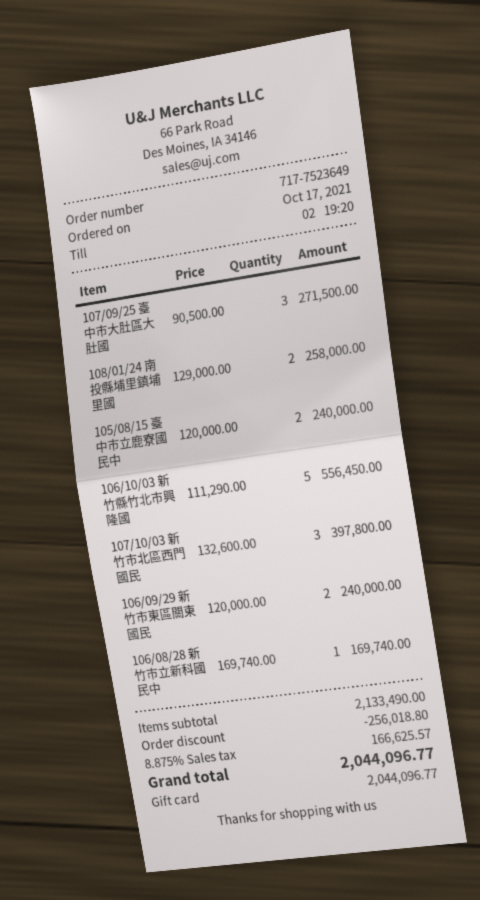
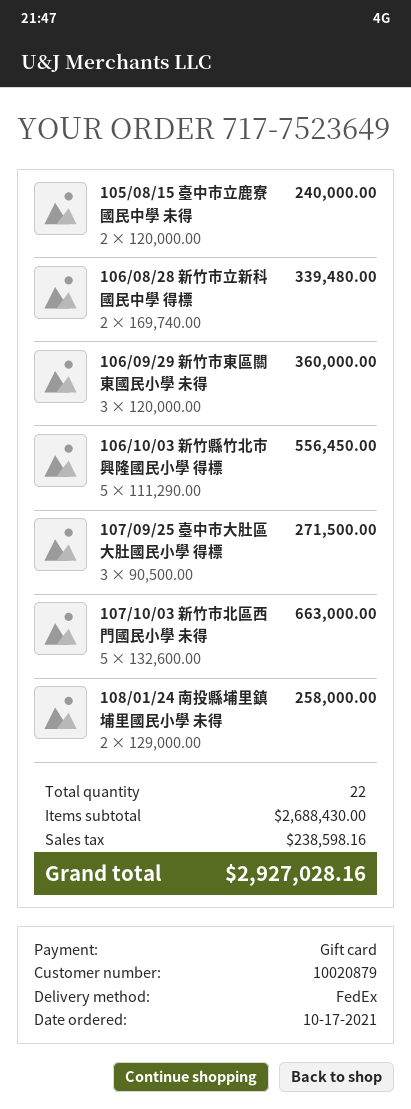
107/10/03 新竹市北區西門國民: 3 x 132600.00 = 397800.00 -> 5 x 132600.00 = 663000.00
106/09/29 新竹市東區關東國民: 2 x 120000.00 = 240000.00 -> 3 x 120000.00 = 360000.00
106/08/28 新竹市立新科國民中: 1 x 169740.00 = 169740.00 -> 2 x 169740.00 = 339480.00
subtotal: 2133490.00 -> 2688430.00
discount: 256018.80 -> none
tax: 166625.57 -> 238598.16
total: 2044096.77 -> 2927028.16

